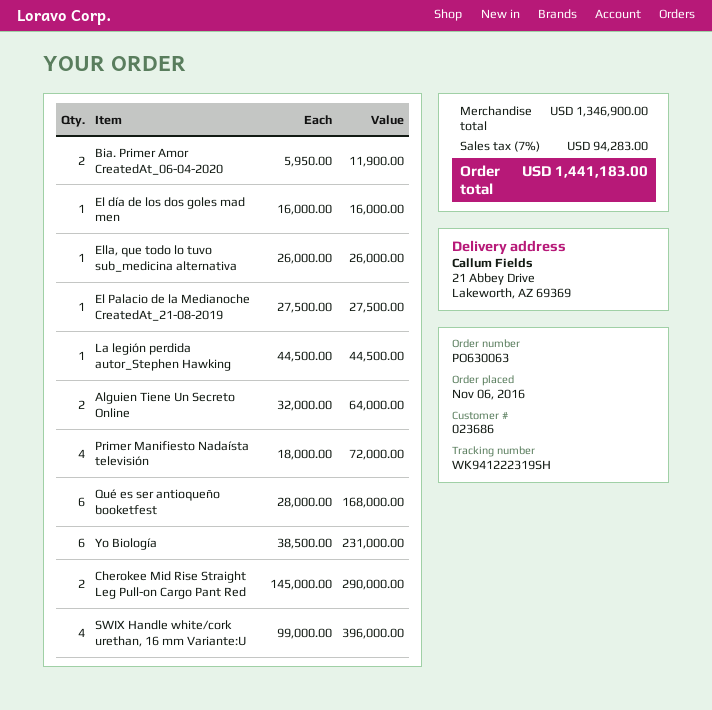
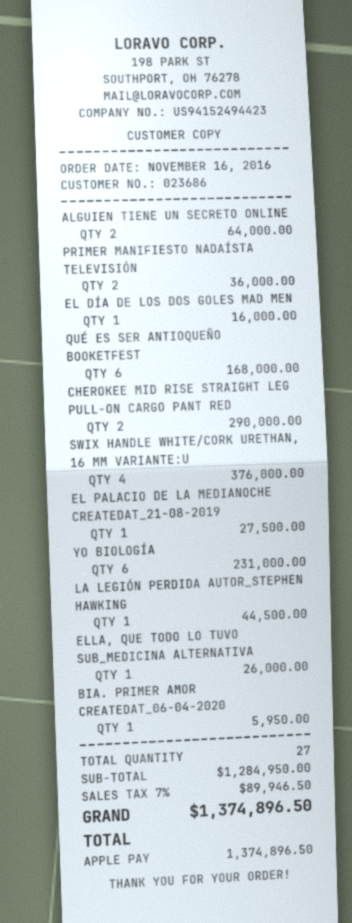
order date: 2016-11-06 -> 2016-11-16
Bia. Primer Amor CreatedAt_06-04-2020: 2 for 11900.00 -> 1 for 5950.00
Primer Manifiesto Nadaísta televisión: 4 for 72000.00 -> 2 for 36000.00
SWIX Handle white/cork urethan, 16 mm Variante:U: 4 for 396000.00 -> 4 for 376000.00
subtotal: 1346900.00 -> 1284950.00
tax: 7% = 94283.00 -> 7% = 89946.50
total: 1441183.00 -> 1374896.50

